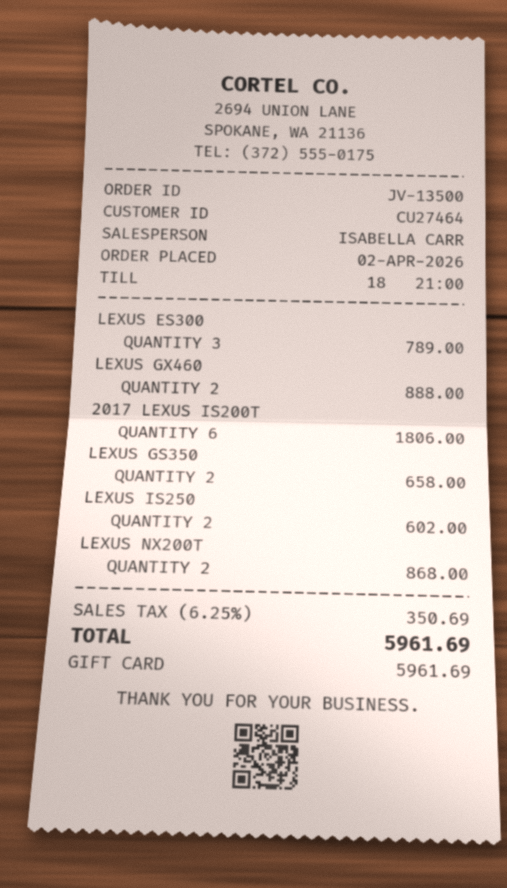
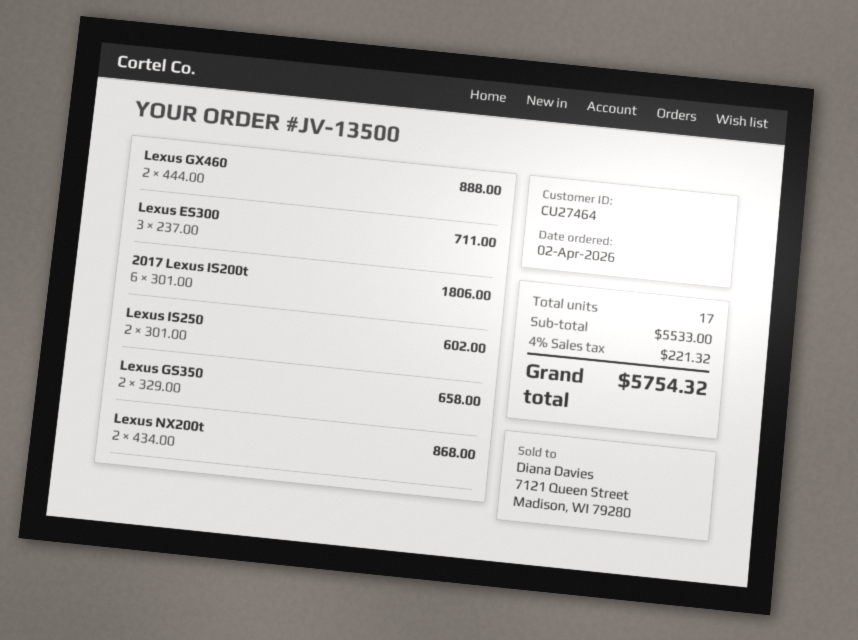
LEXUS ES300: 3 for 789.00 -> 3 for 711.00
tax: 6.25% = 350.69 -> 4% = 221.32
total: 5961.69 -> 5754.32

